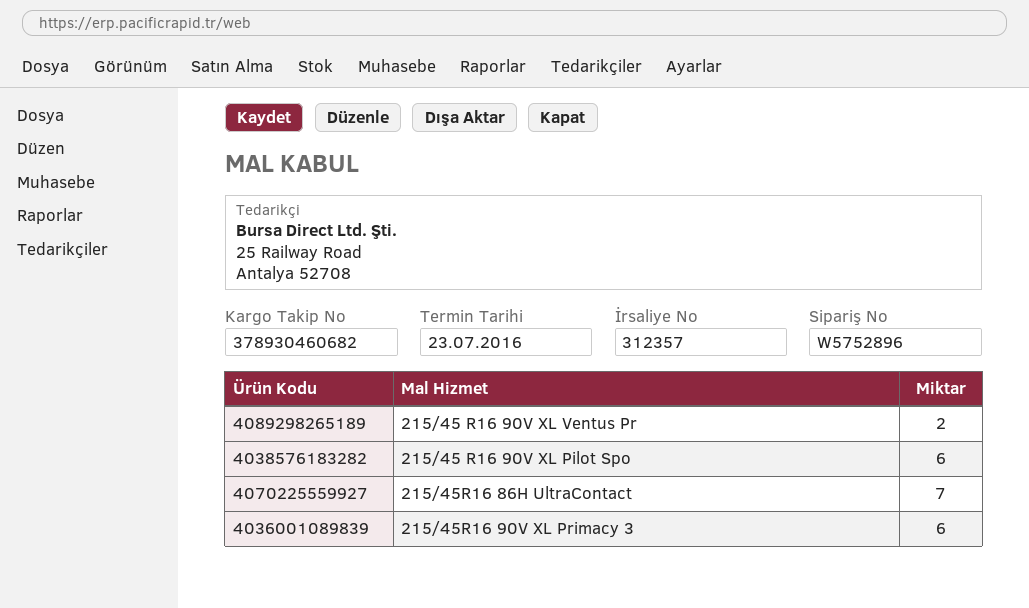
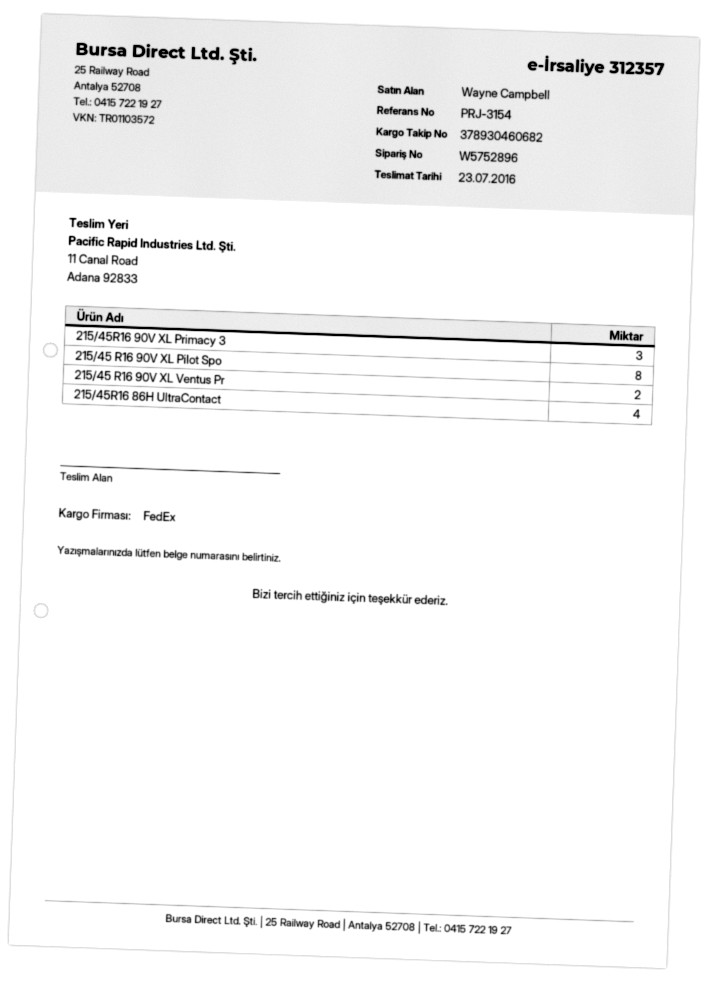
215/45 R16 90V XL Pilot Spo: 6 -> 8
215/45R16 86H UltraContact: 7 -> 4
215/45R16 90V XL Primacy 3: 6 -> 3

